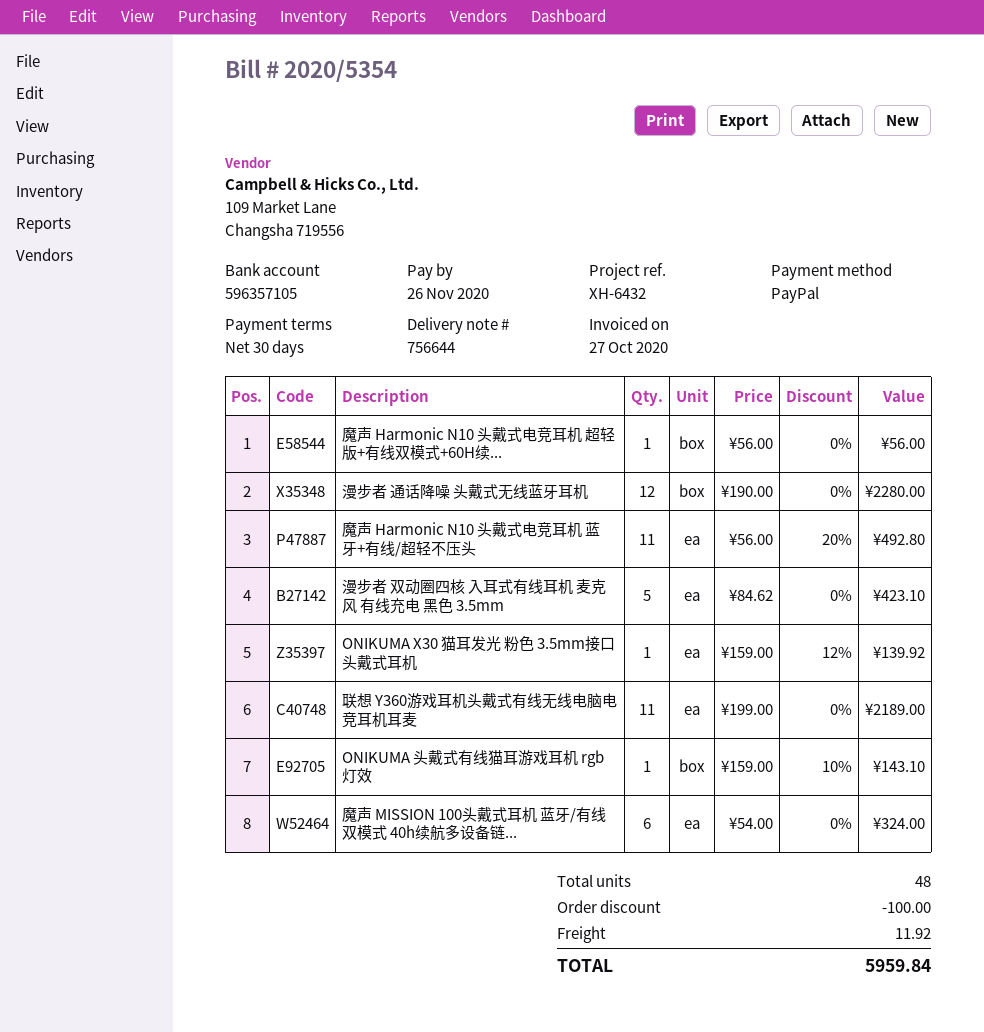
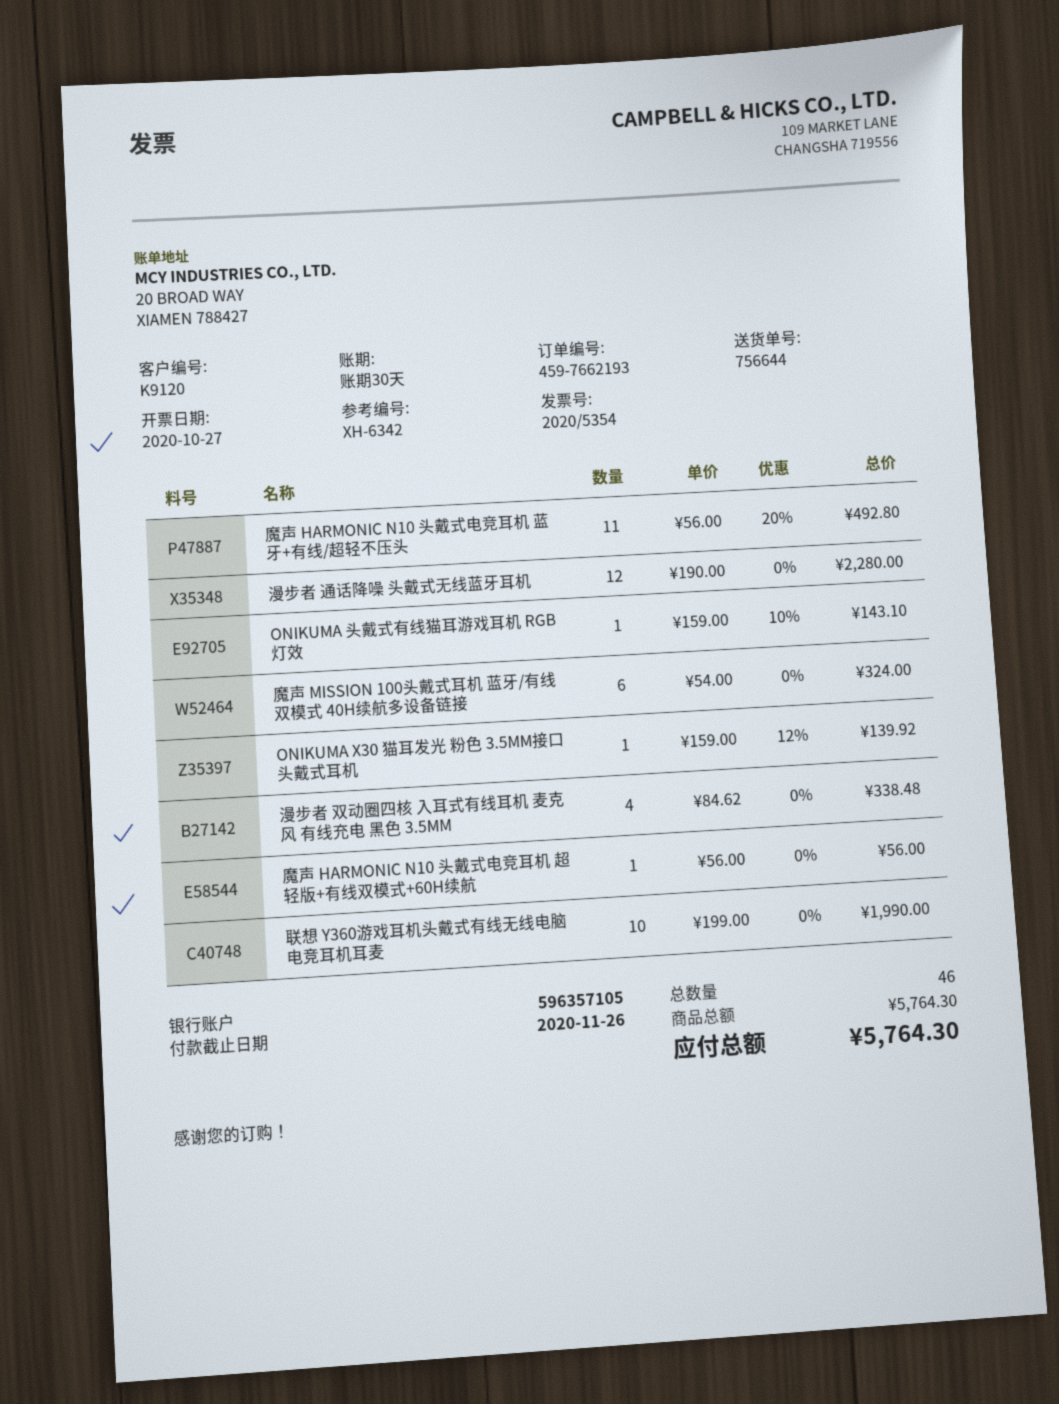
reference: XH-6432 -> XH-6342
漫步者 双动圈四核 入耳式有线耳机 麦克风 有线充电 黑色 3.5mm: 5 x 84.62 = 423.10 -> 4 x 84.62 = 338.48
联想 Y360游戏耳机头戴式有线无线电脑电竞耳机耳麦: 11 x 199.00 = 2189.00 -> 10 x 199.00 = 1990.00
total quantity: 48 -> 46
discount: 100.00 -> none
shipping: 11.92 -> none
total: 5959.84 -> 5764.30

